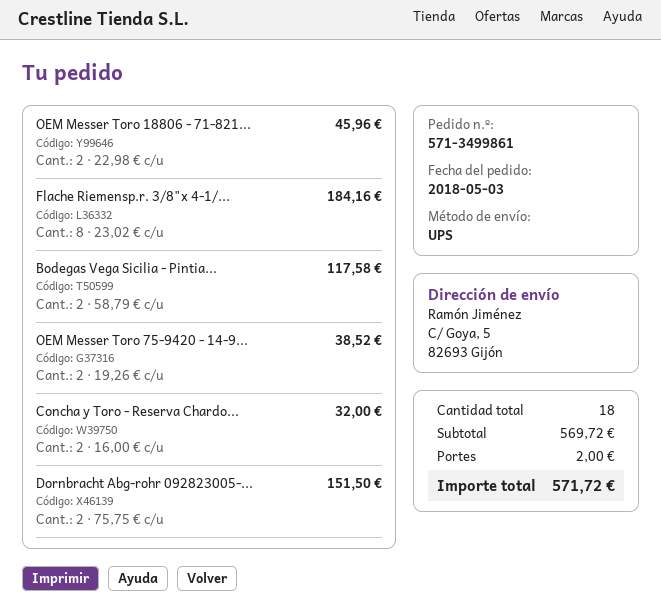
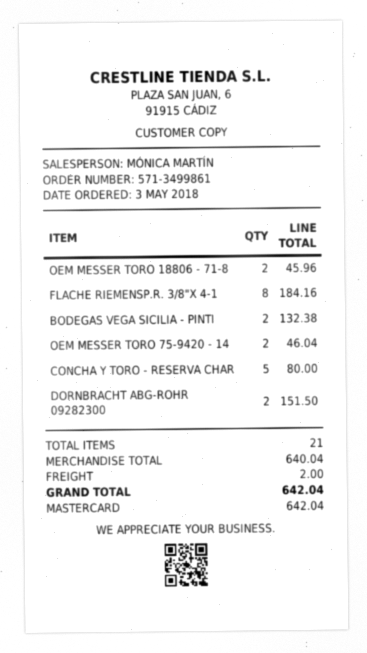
Bodegas Vega Sicilia - Pintia...: 2 for 117.58 -> 2 for 132.38
OEM Messer Toro 75-9420 - 14-9...: 2 for 38.52 -> 2 for 46.04
Concha y Toro - Reserva Chardo...: 2 for 32.00 -> 5 for 80.00
total quantity: 18 -> 21
subtotal: 569.72 -> 640.04
total: 571.72 -> 642.04

